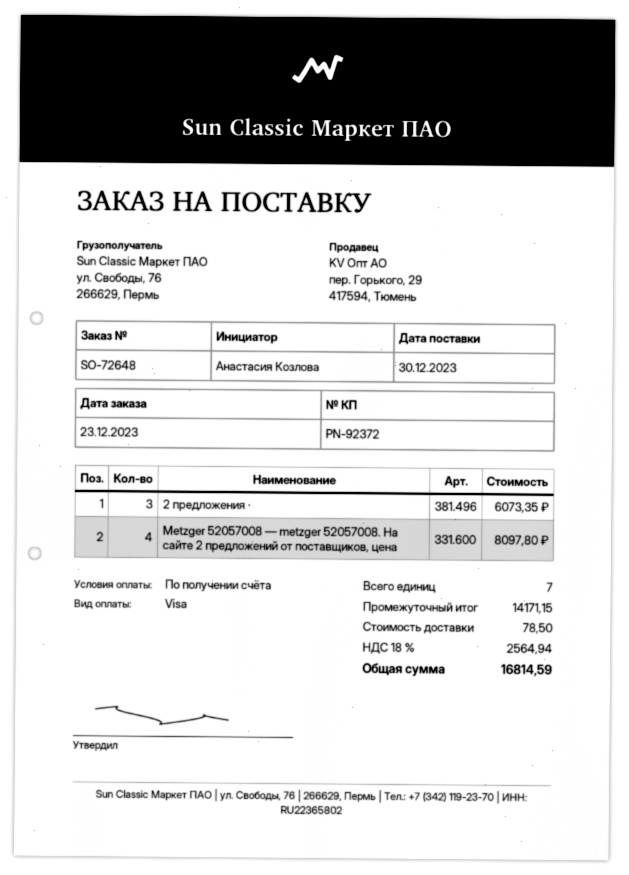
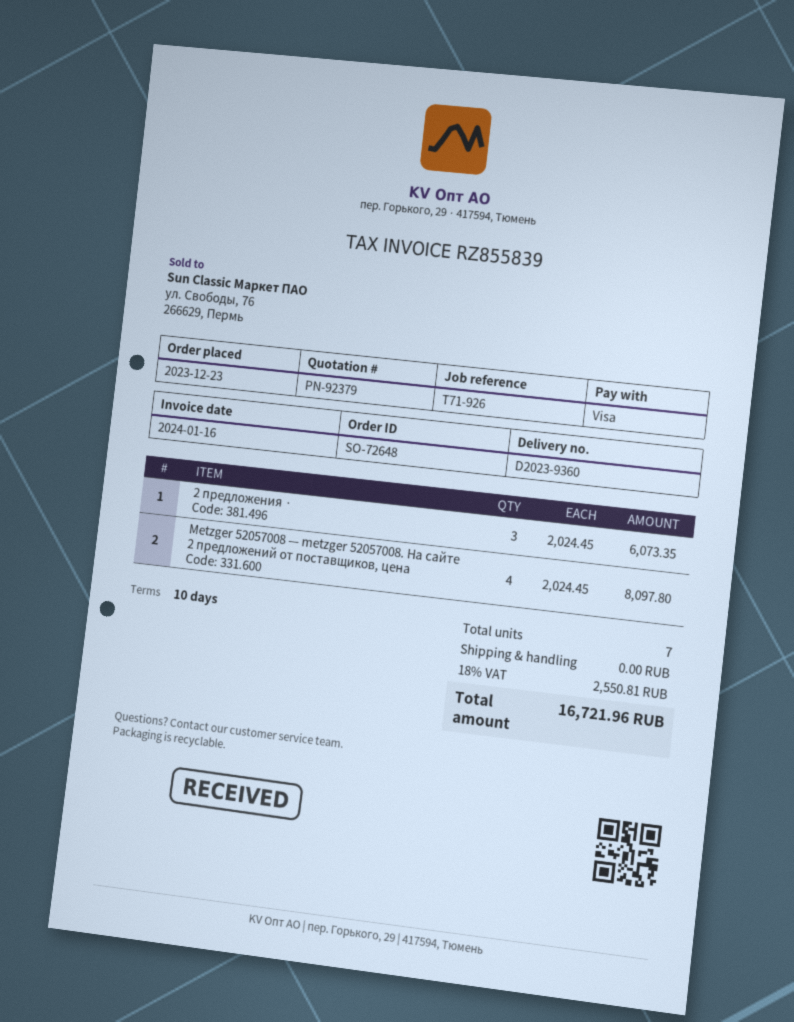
quote number: PN-92372 -> PN-92379
payment terms: on receipt -> 10 days
shipping: 78.50 -> 0.00
tax: 18% = 2564.94 -> 18% = 2550.81
total: 16814.59 -> 16721.96

